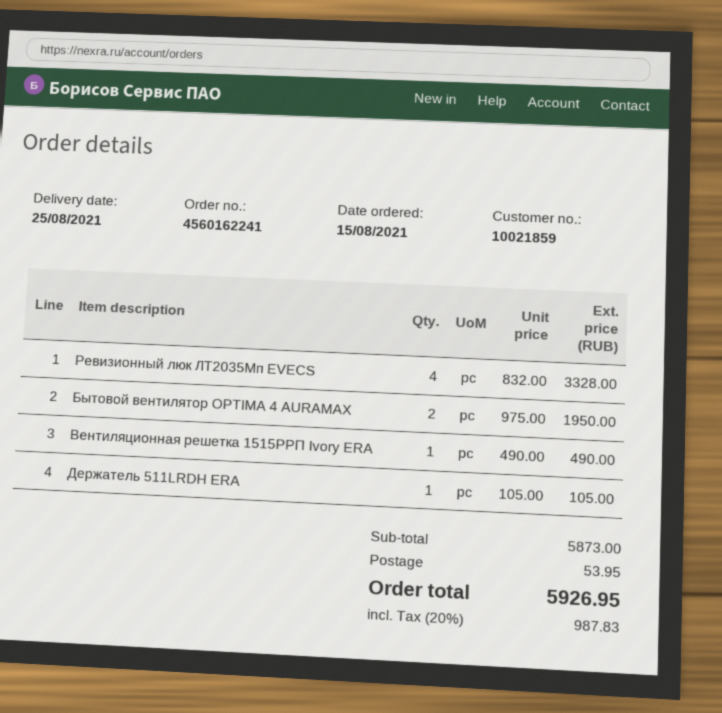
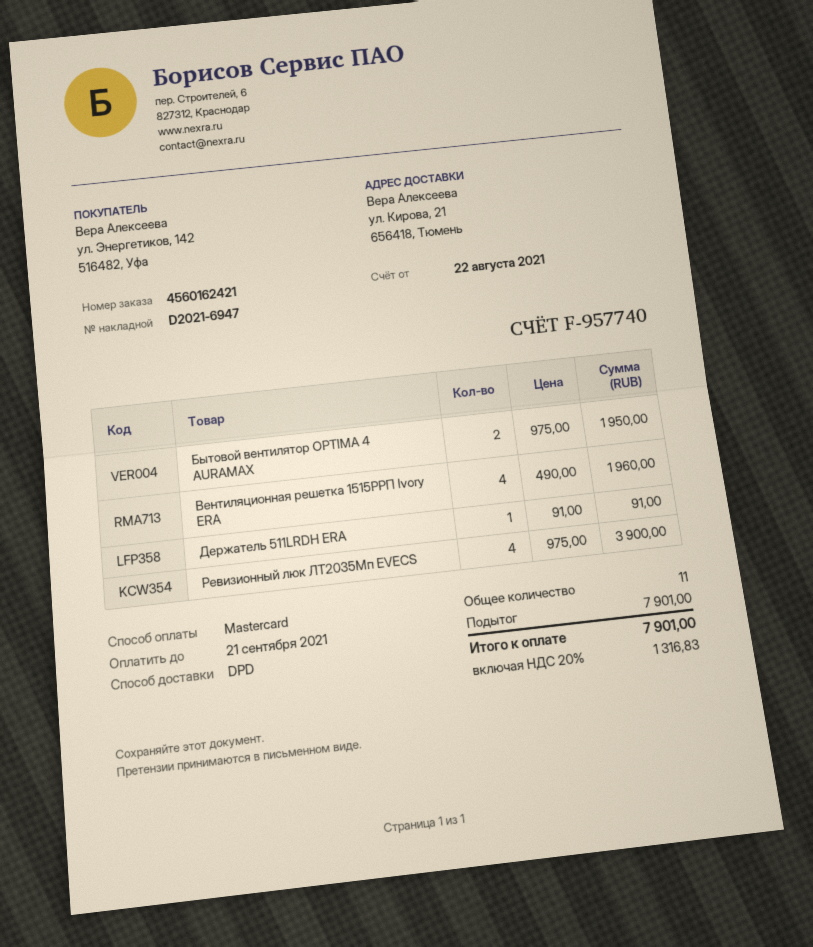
order number: 4560162241 -> 4560162421
Ревизионный люк ЛТ2035Мп EVECS: 4 x 832.00 = 3328.00 -> 4 x 975.00 = 3900.00
Вентиляционная решетка 1515РРП Ivory ERA: 1 x 490.00 = 490.00 -> 4 x 490.00 = 1960.00
Держатель 511LRDH ERA: 1 x 105.00 = 105.00 -> 1 x 91.00 = 91.00
subtotal: 5873.00 -> 7901.00
shipping: 53.95 -> none
tax: 20% = 987.83 -> 20% = 1316.83
total: 5926.95 -> 7901.00

